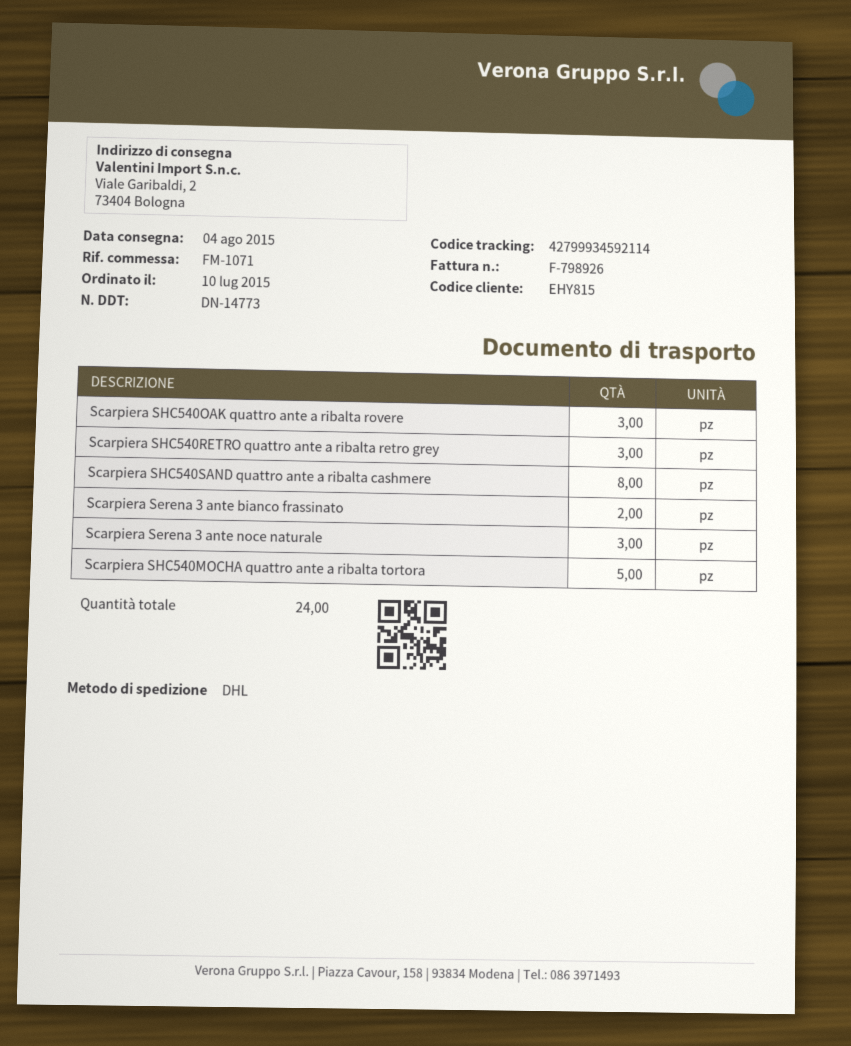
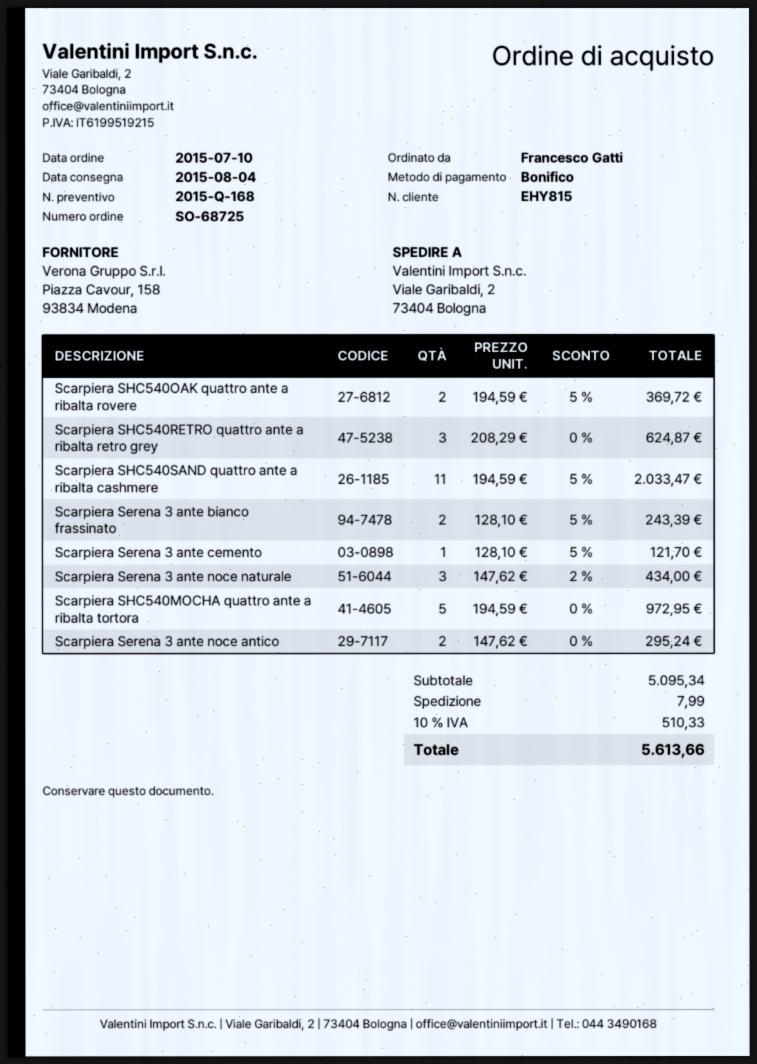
Scarpiera SHC540OAK quattro ante a ribalta rovere: 3 -> 2
Scarpiera SHC540SAND quattro ante a ribalta cashmere: 8 -> 11
Scarpiera Serena 3 ante cemento: none -> 1
Scarpiera Serena 3 ante noce antico: none -> 2

